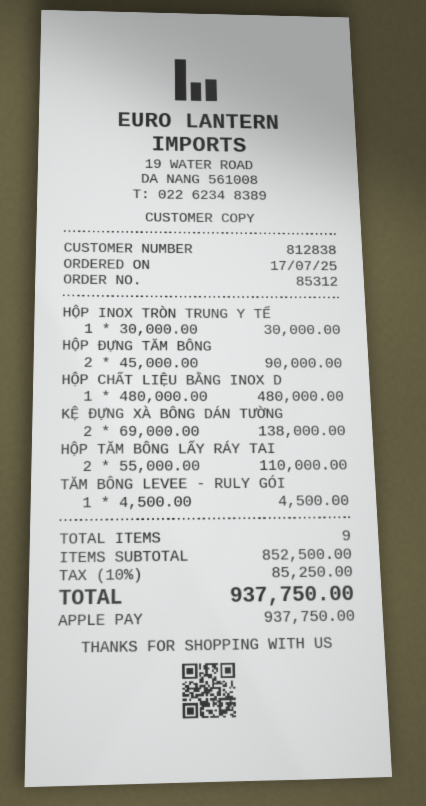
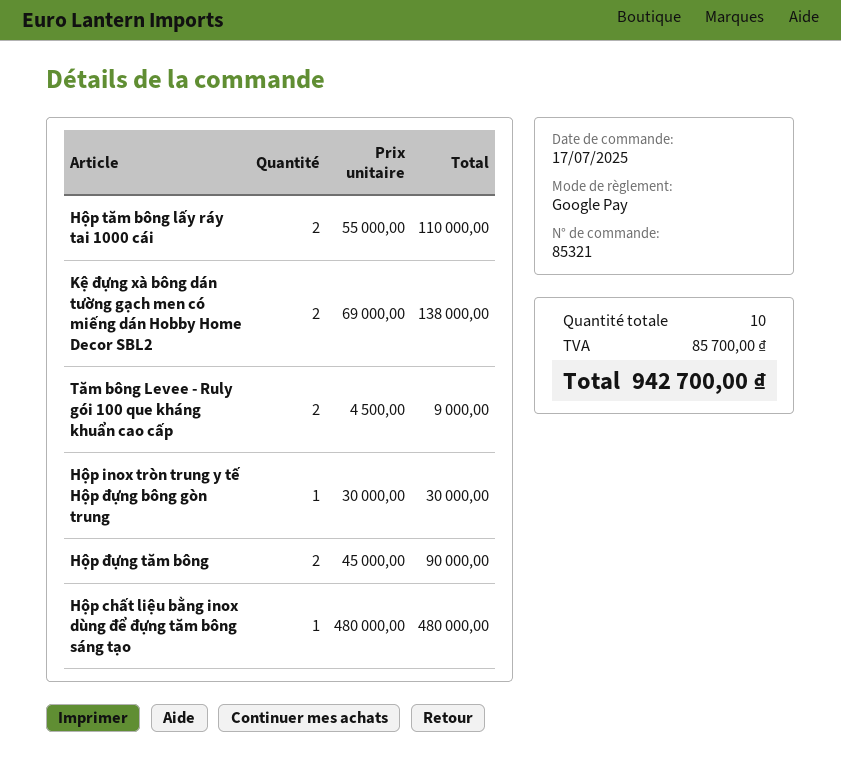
order number: 85312 -> 85321
payment method: Apple Pay -> Google Pay
TĂM BÔNG LEVEE - RULY GÓI: 1 x 4500.00 = 4500.00 -> 2 x 4500.00 = 9000.00
total quantity: 9 -> 10
tax: 85250.00 -> 85700.00
total: 937750.00 -> 942700.00

